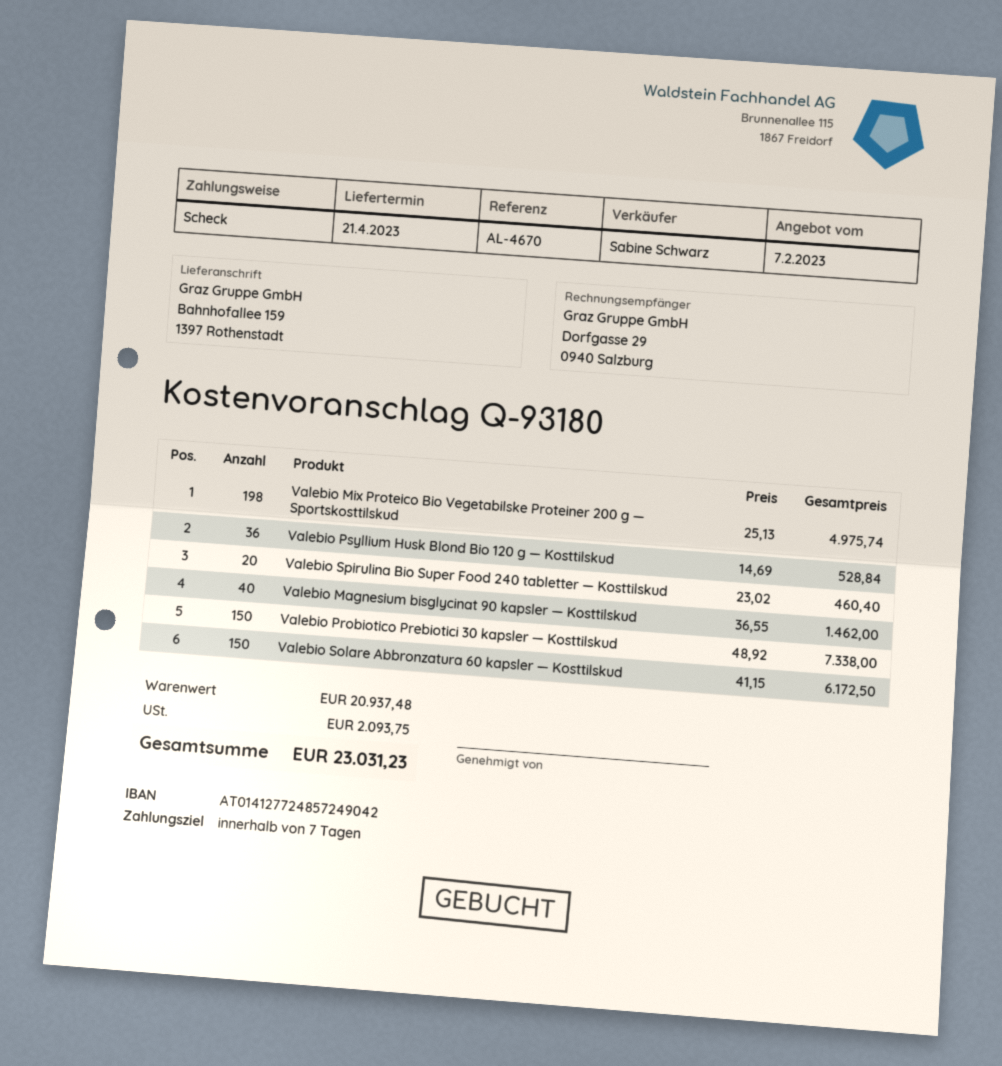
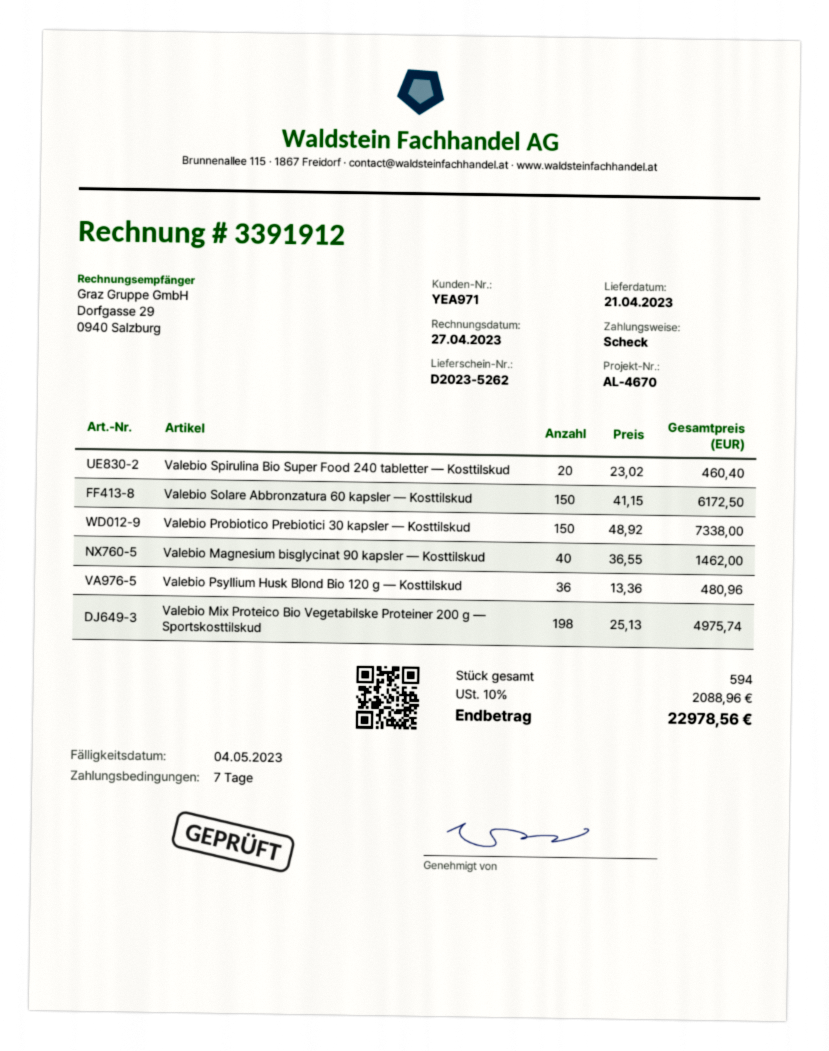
Valebio Psyllium Husk Blond Bio 120 g — Kosttilskud: 36 x 14.69 = 528.84 -> 36 x 13.36 = 480.96
tax: 2093.75 -> 2088.96
total: 23031.23 -> 22978.56

